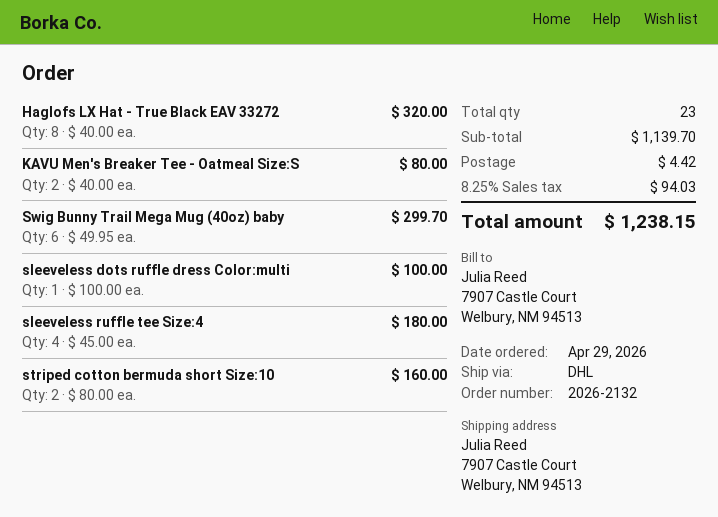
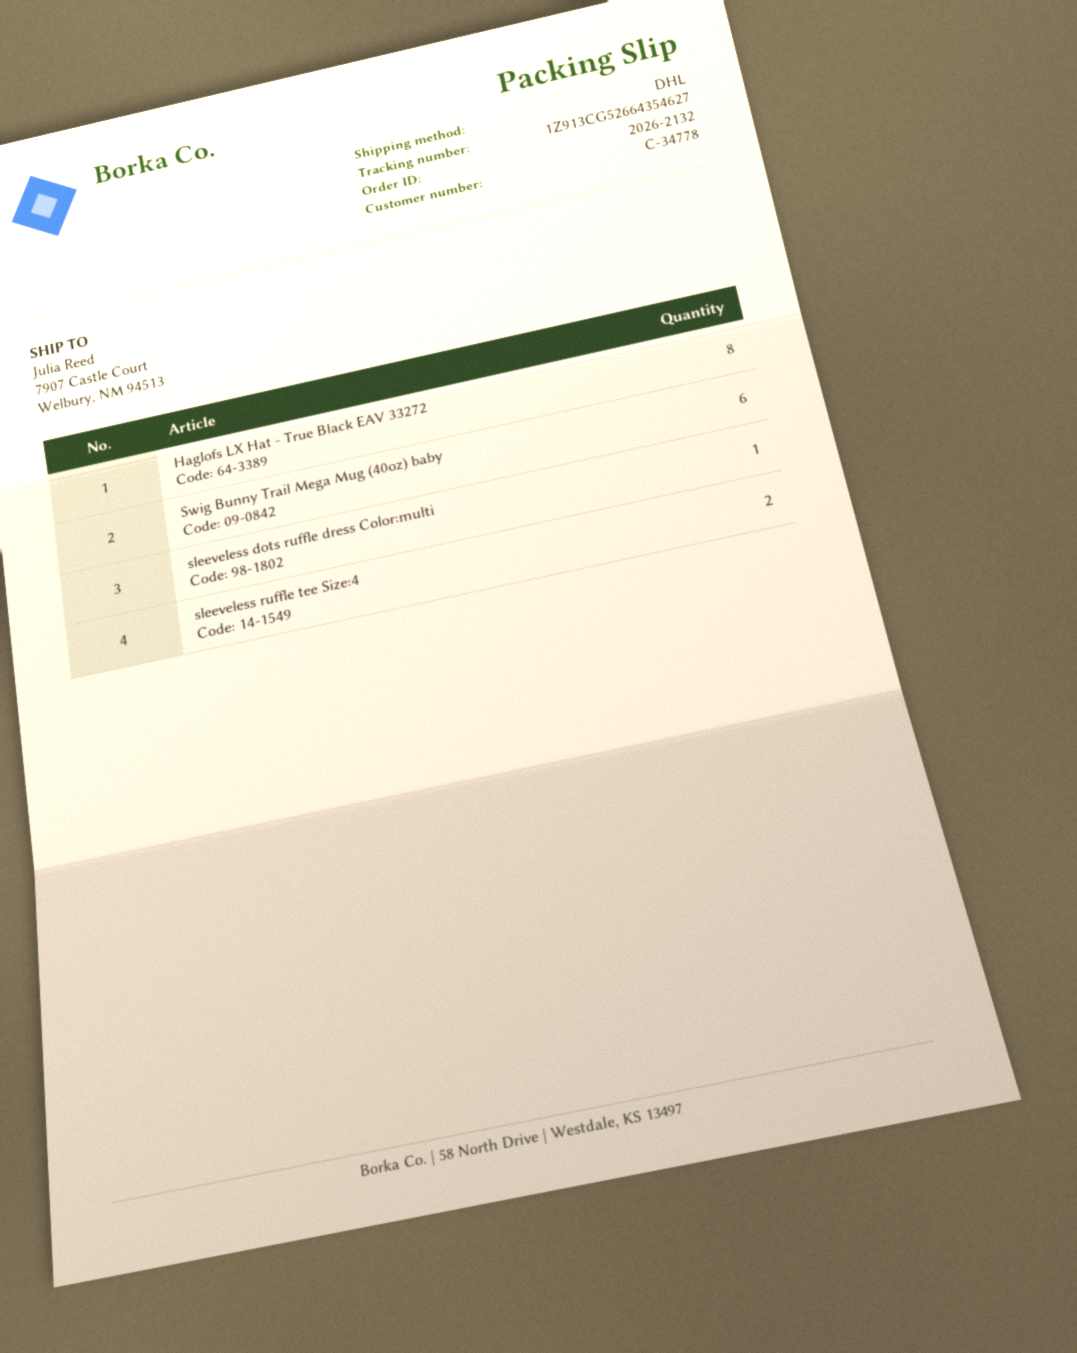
KAVU Men's Breaker Tee - Oatmeal Size:S: 2 -> none
sleeveless ruffle tee Size:4: 4 -> 2
striped cotton bermuda short Size:10: 2 -> none

